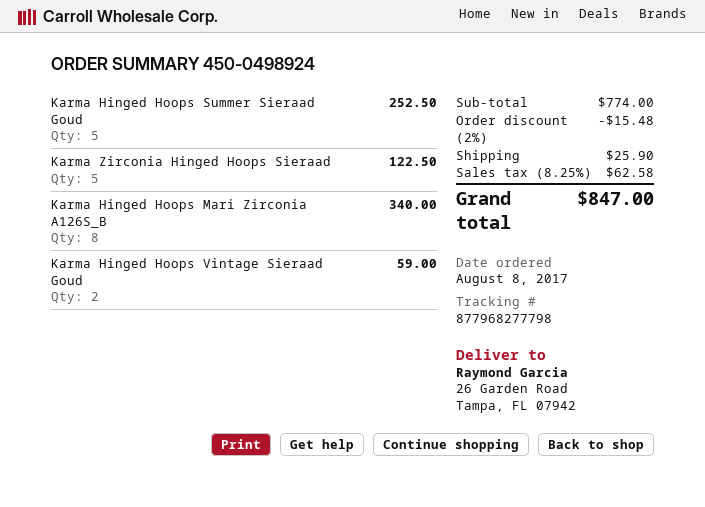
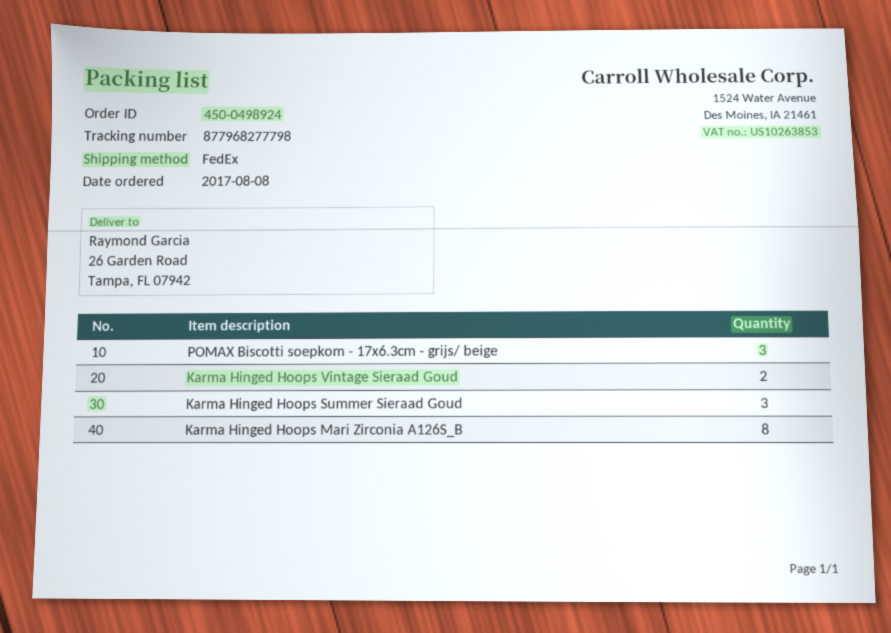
Karma Hinged Hoops Summer Sieraad Goud: 5 -> 3
Karma Zirconia Hinged Hoops Sieraad: 5 -> none
POMAX Biscotti soepkom - 17x6.3cm - grijs/ beige: none -> 3

